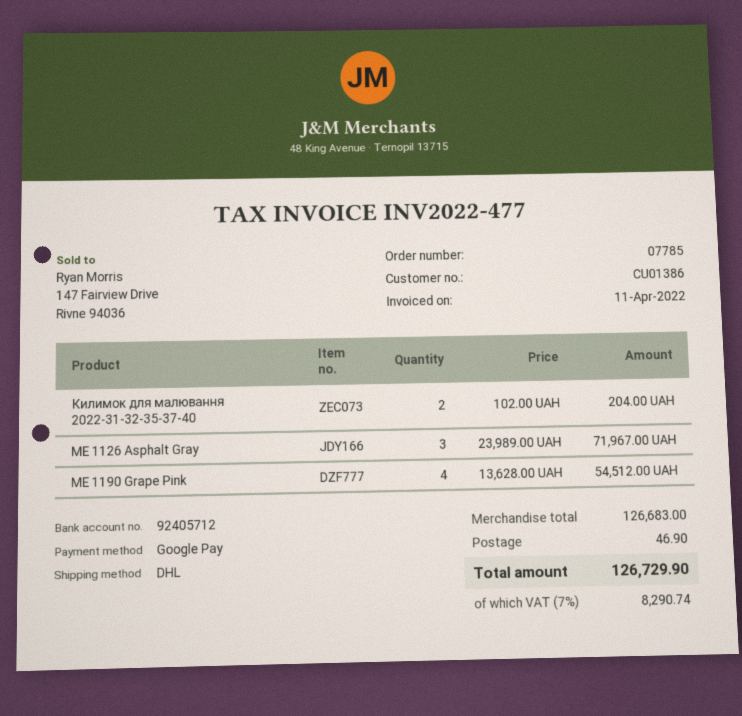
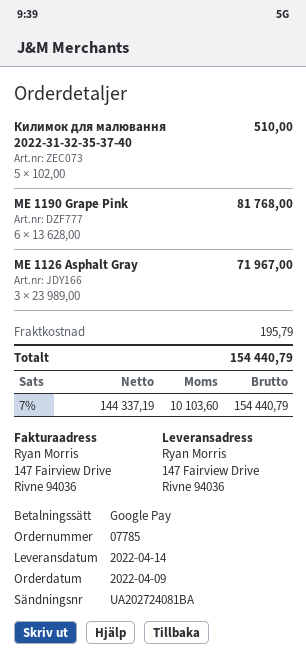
Килимок для малювання 2022-31-32-35-37-40: 2 x 102.00 = 204.00 -> 5 x 102.00 = 510.00
ME 1190 Grape Pink: 4 x 13628.00 = 54512.00 -> 6 x 13628.00 = 81768.00
shipping: 46.90 -> 195.79
tax: 7% = 8290.74 -> 7% = 10103.60
total: 126729.90 -> 154440.79

